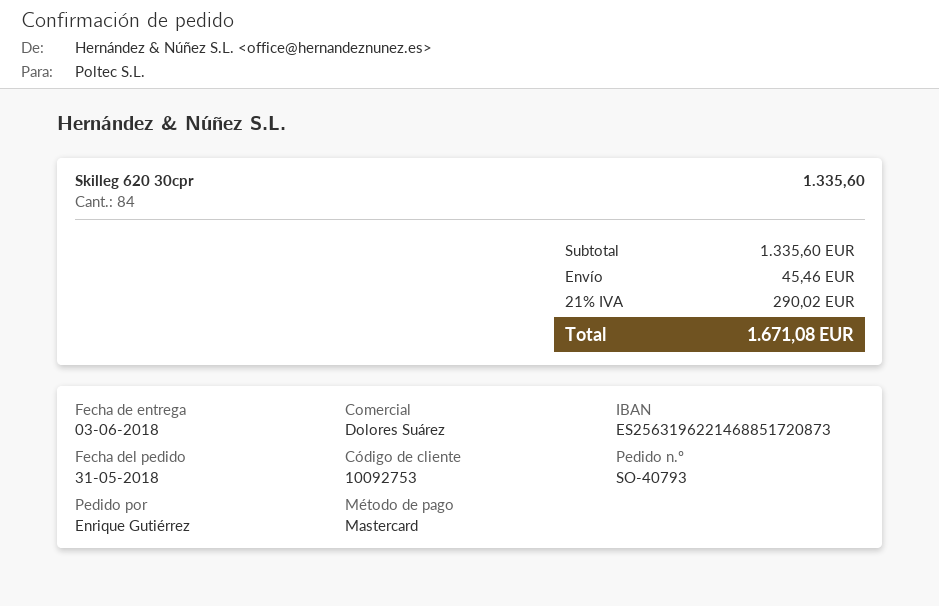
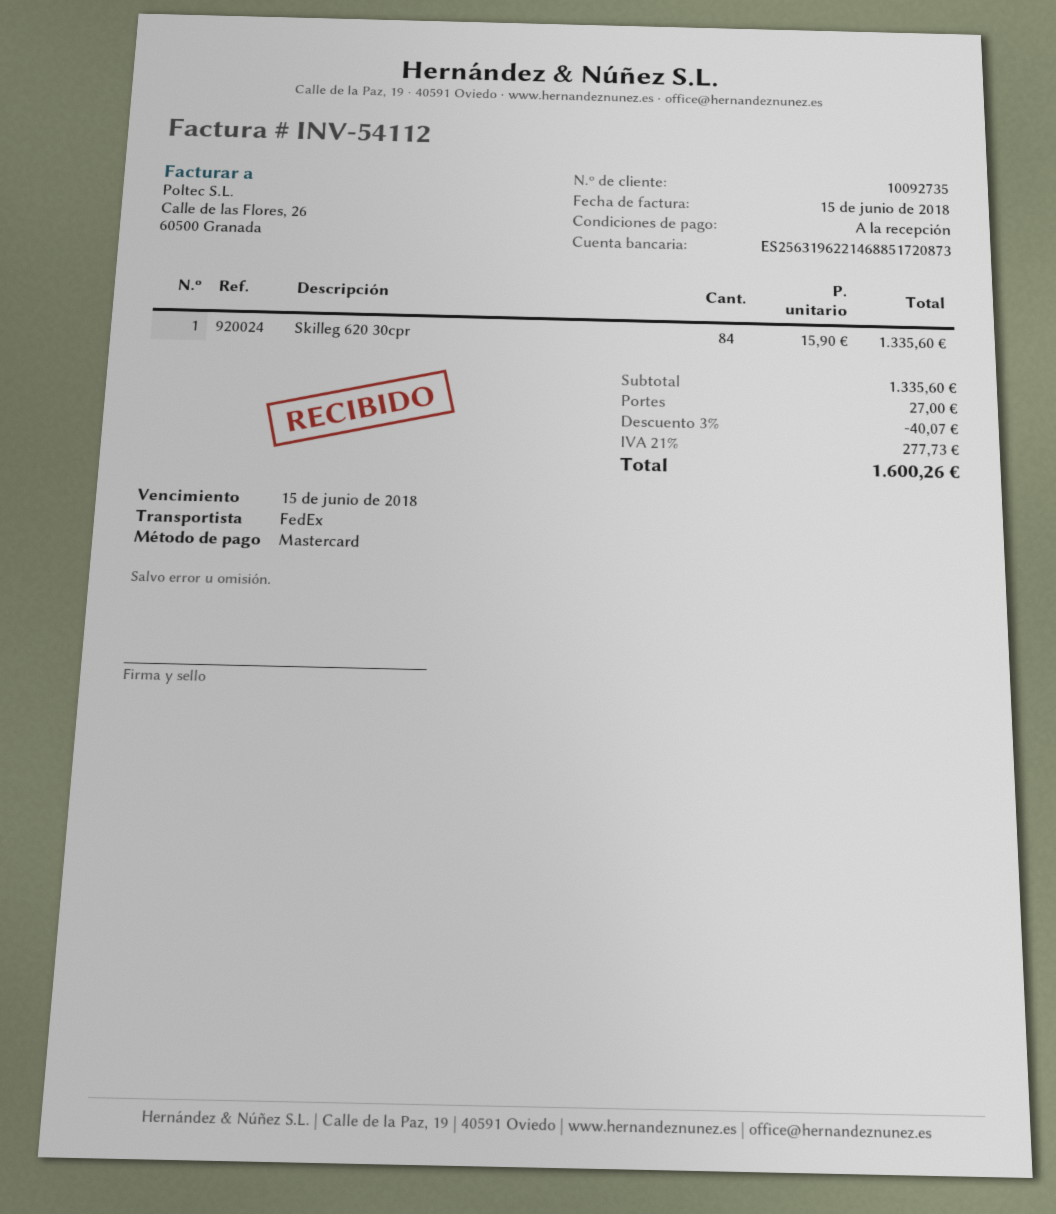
customer number: 10092753 -> 10092735
discount: none -> 3% = 40.07
shipping: 45.46 -> 27.00
tax: 21% = 290.02 -> 21% = 277.73
total: 1671.08 -> 1600.26

